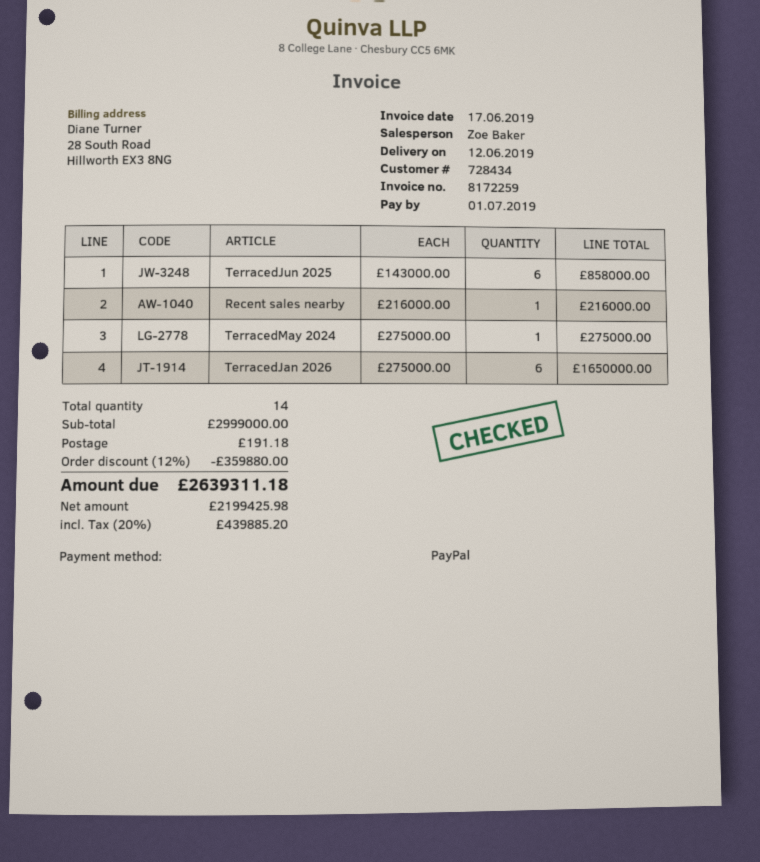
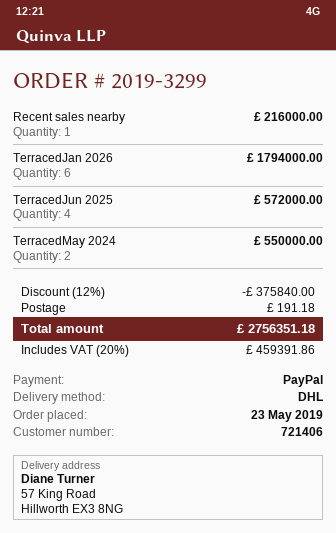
customer number: 728434 -> 721406
TerracedJun 2025: 6 for 858000.00 -> 4 for 572000.00
TerracedMay 2024: 1 for 275000.00 -> 2 for 550000.00
TerracedJan 2026: 6 for 1650000.00 -> 6 for 1794000.00
discount: 12% = 359880.00 -> 12% = 375840.00
tax: 20% = 439885.20 -> 20% = 459391.86
total: 2639311.18 -> 2756351.18

